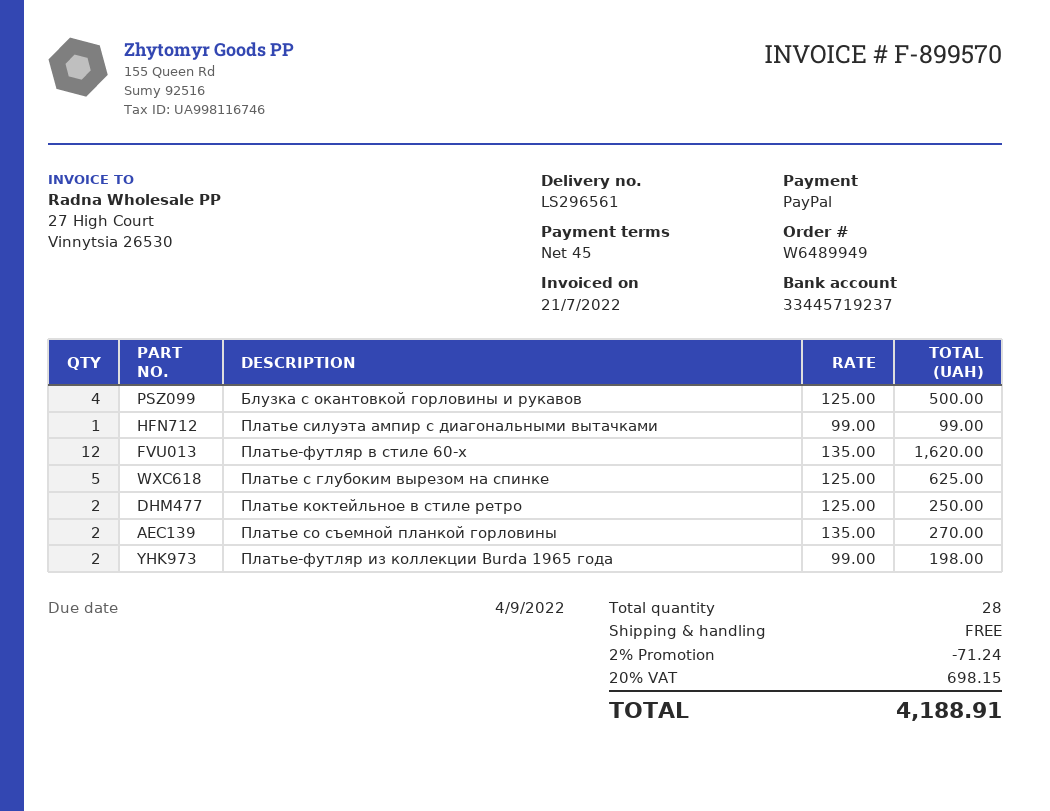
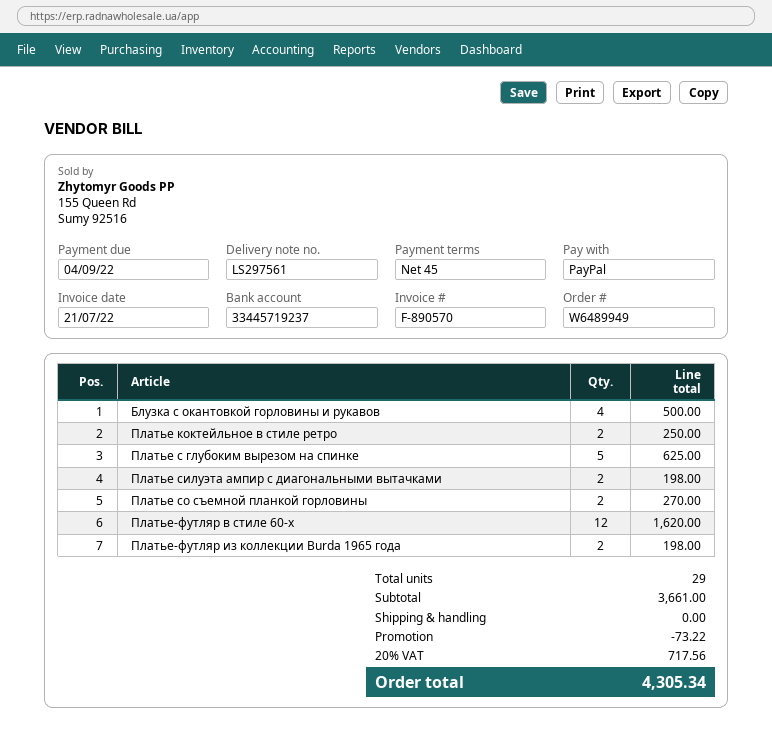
delivery note number: LS296561 -> LS297561
invoice number: F-899570 -> F-890570
Платье силуэта ампир с диагональными вытачками: 1 for 99.00 -> 2 for 198.00
total quantity: 28 -> 29
discount: 71.24 -> 73.22
tax: 20% = 698.15 -> 20% = 717.56
total: 4188.91 -> 4305.34

